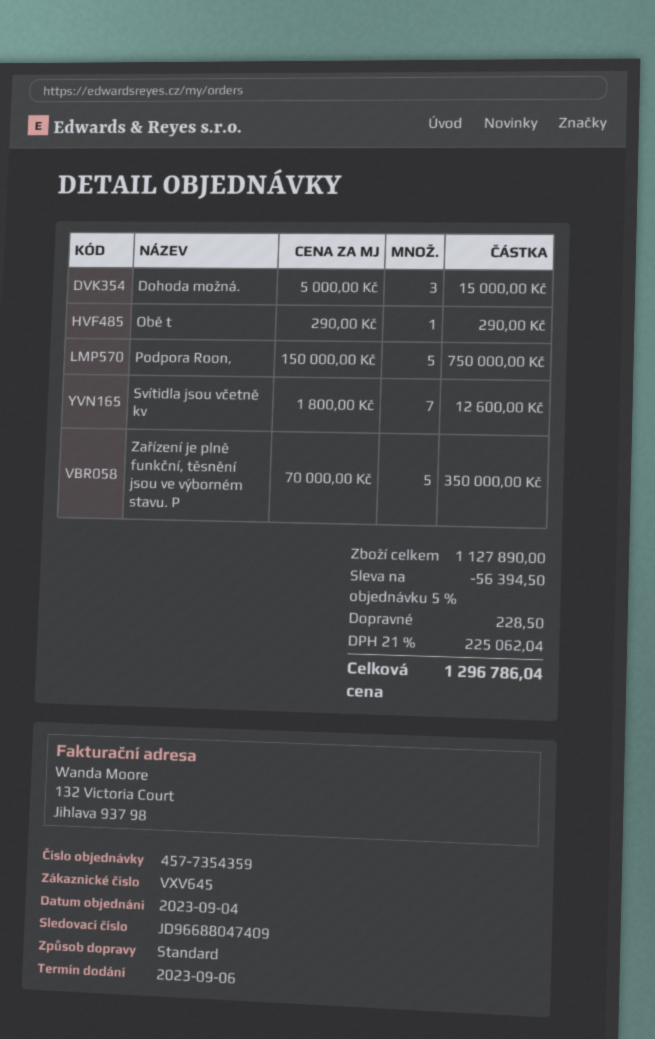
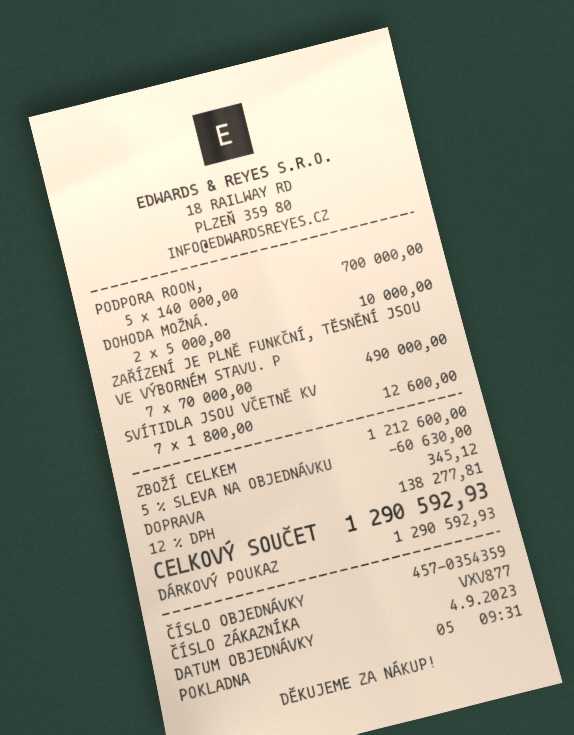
order number: 457-7354359 -> 457-0354359
customer number: VXV645 -> VXV877
Dohoda možná.: 3 x 5000.00 = 15000.00 -> 2 x 5000.00 = 10000.00
Obě t: 1 x 290.00 = 290.00 -> none
Podpora Roon,: 5 x 150000.00 = 750000.00 -> 5 x 140000.00 = 700000.00
Zařízení je plně funkční, těsnění jsou ve výborném stavu. P: 5 x 70000.00 = 350000.00 -> 7 x 70000.00 = 490000.00
subtotal: 1127890.00 -> 1212600.00
discount: 5% = 56394.50 -> 5% = 60630.00
shipping: 228.50 -> 345.12
tax: 21% = 225062.04 -> 12% = 138277.81
total: 1296786.04 -> 1290592.93

